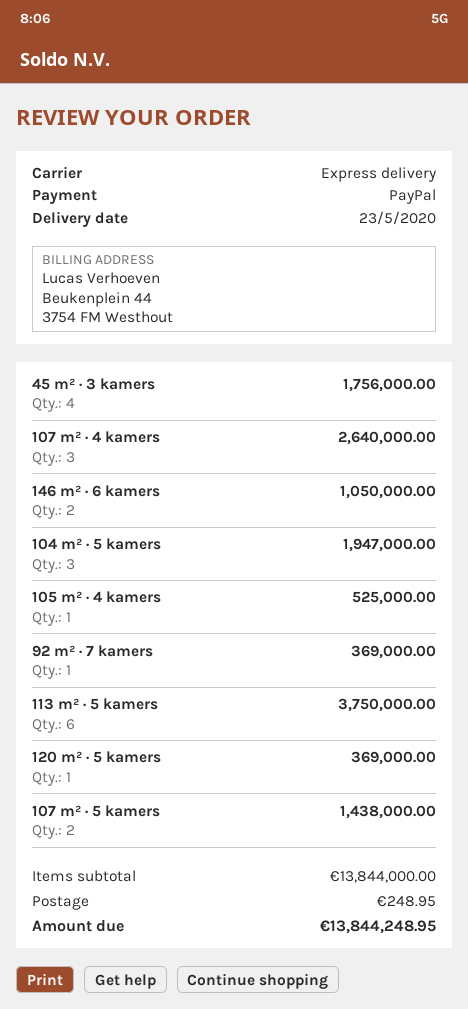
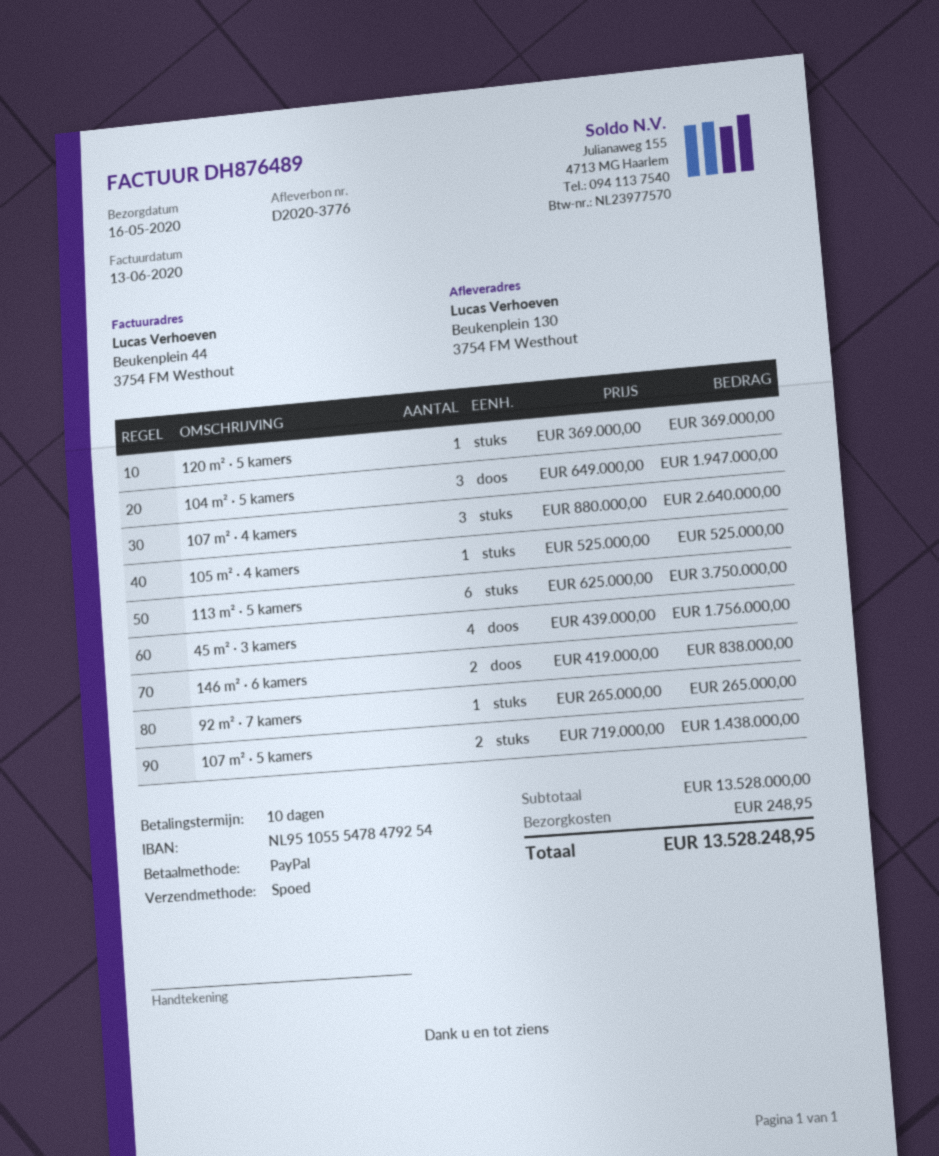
delivery date: 2020-05-23 -> 2020-05-16
146 m² · 6 kamers: 2 for 1050000.00 -> 2 for 838000.00
92 m² · 7 kamers: 1 for 369000.00 -> 1 for 265000.00
subtotal: 13844000.00 -> 13528000.00
total: 13844248.95 -> 13528248.95

